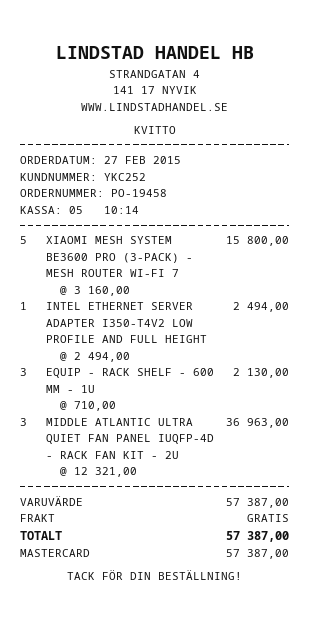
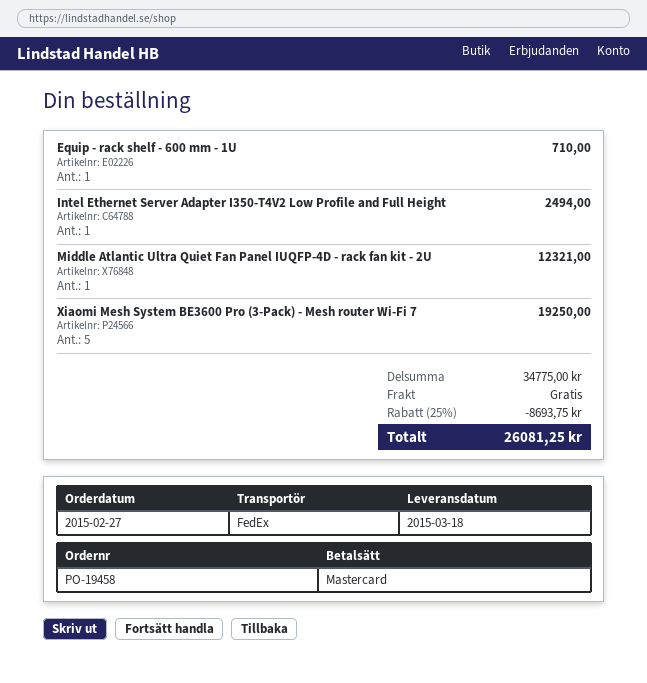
XIAOMI MESH SYSTEM BE3600 PRO (3-PACK) - MESH ROUTER WI-FI 7: 5 for 15800.00 -> 5 for 19250.00
EQUIP - RACK SHELF - 600 MM - 1U: 3 for 2130.00 -> 1 for 710.00
MIDDLE ATLANTIC ULTRA QUIET FAN PANEL IUQFP-4D - RACK FAN KIT - 2U: 3 for 36963.00 -> 1 for 12321.00
subtotal: 57387.00 -> 34775.00
discount: none -> 25% = 8693.75
total: 57387.00 -> 26081.25

